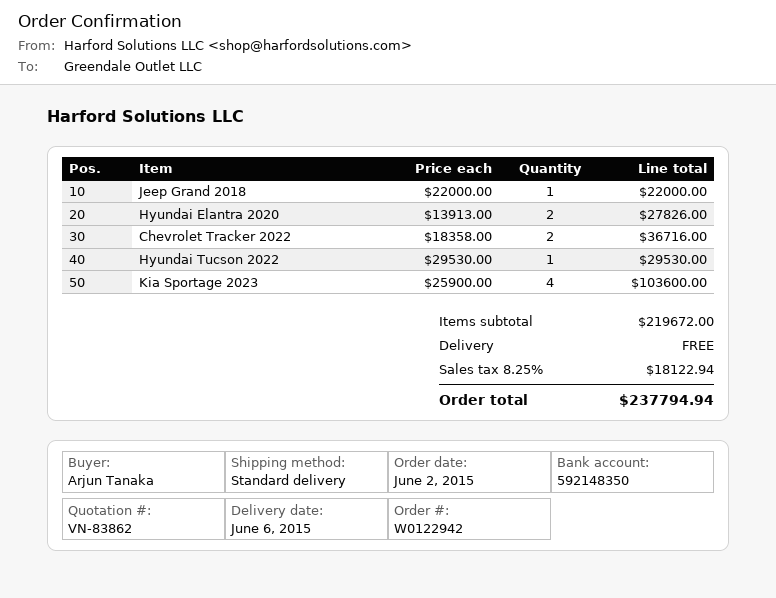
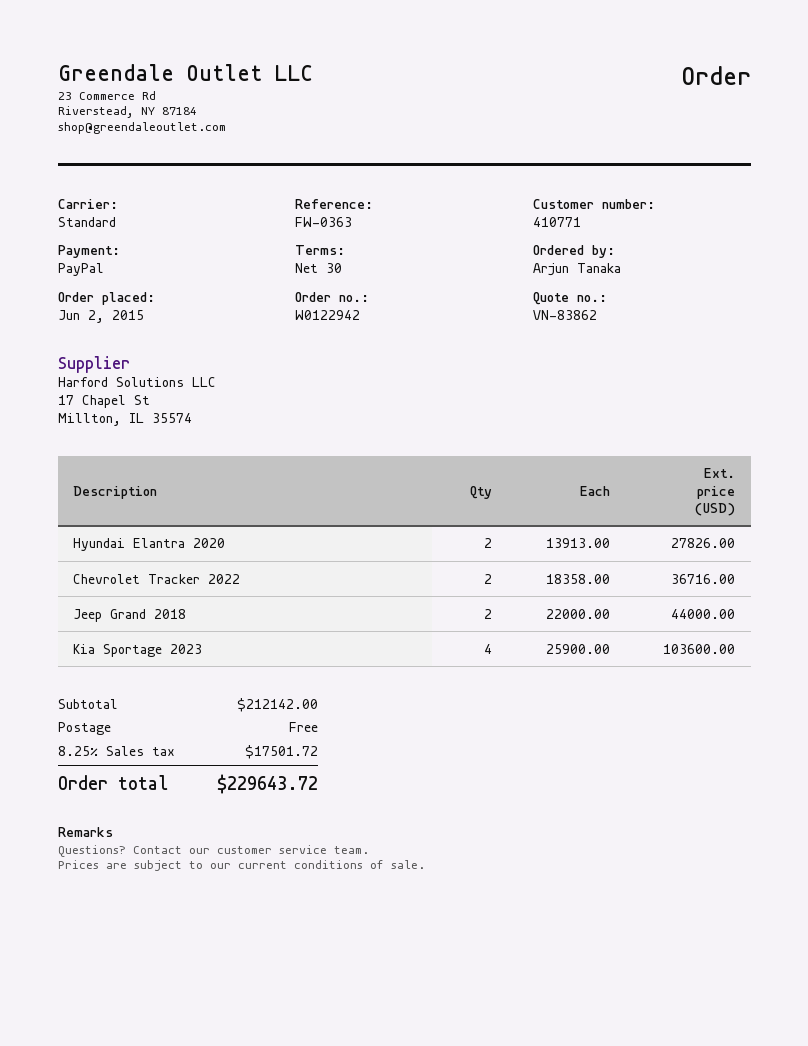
Jeep Grand 2018: 1 x 22000.00 = 22000.00 -> 2 x 22000.00 = 44000.00
Hyundai Tucson 2022: 1 x 29530.00 = 29530.00 -> none
subtotal: 219672.00 -> 212142.00
tax: 8.25% = 18122.94 -> 8.25% = 17501.72
total: 237794.94 -> 229643.72

